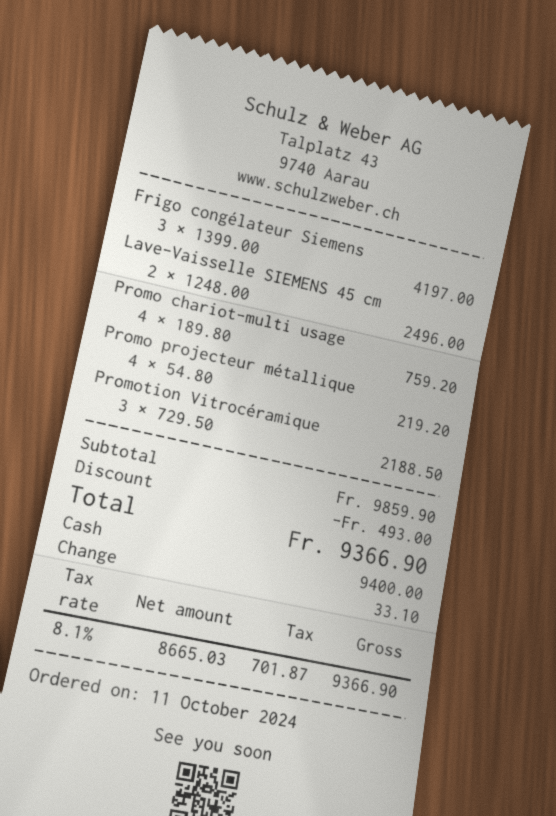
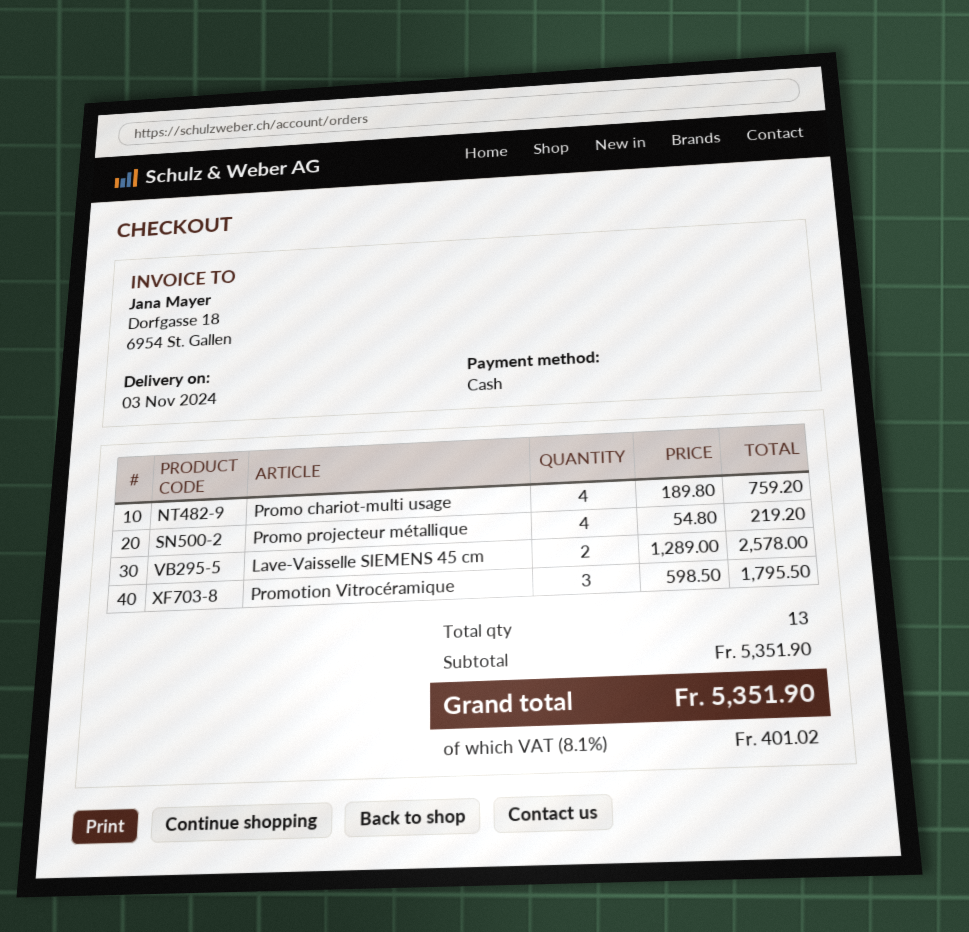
Frigo congélateur Siemens: 3 x 1399.00 = 4197.00 -> none
Lave-Vaisselle SIEMENS 45 cm: 2 x 1248.00 = 2496.00 -> 2 x 1289.00 = 2578.00
Promotion Vitrocéramique: 3 x 729.50 = 2188.50 -> 3 x 598.50 = 1795.50
subtotal: 9859.90 -> 5351.90
discount: 493.00 -> none
tax: 8.1% = 701.87 -> 8.1% = 401.02
total: 9366.90 -> 5351.90

